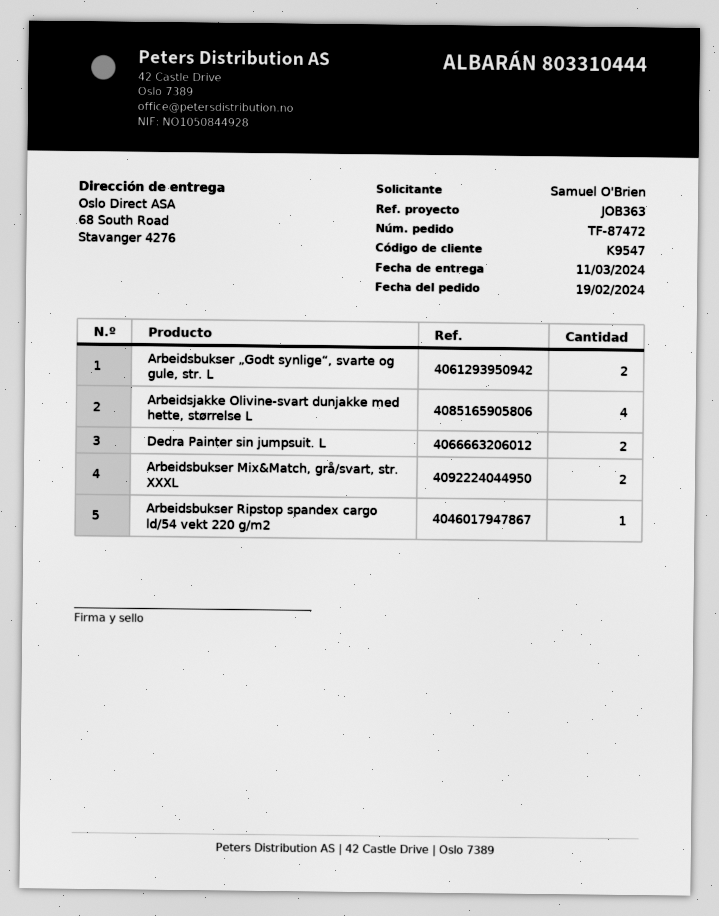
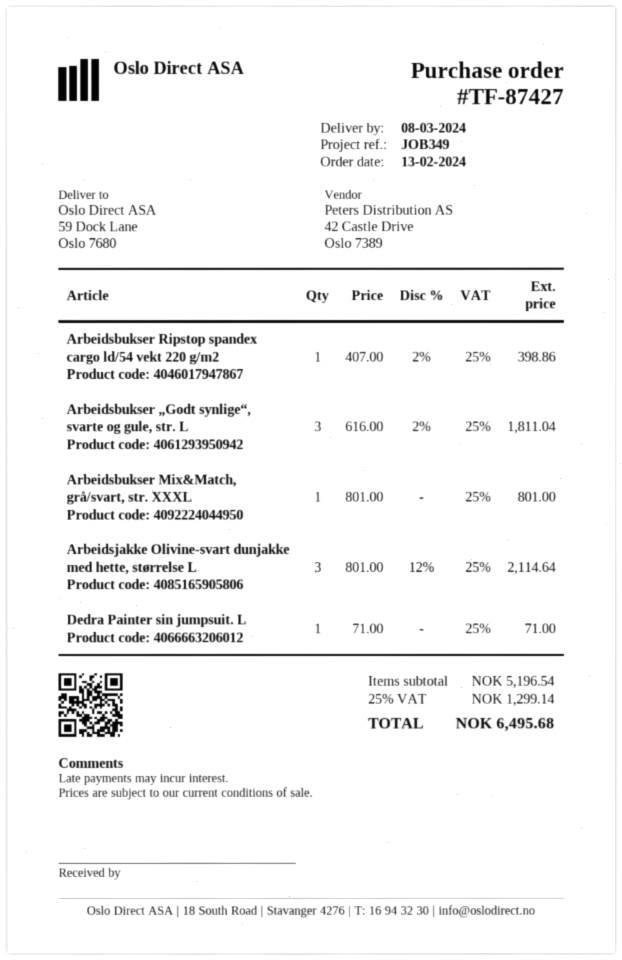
order number: TF-87472 -> TF-87427
order date: 2024-02-19 -> 2024-02-13
delivery date: 2024-03-11 -> 2024-03-08
reference: JOB363 -> JOB349
ship to: 68 South Road, Stavanger 4276 -> 59 Dock Lane, Oslo 7680
Arbeidsbukser „Godt synlige“, svarte og gule, str. L: 2 -> 3
Arbeidsjakke Olivine-svart dunjakke med hette, størrelse L: 4 -> 3
Dedra Painter sin jumpsuit. L: 2 -> 1
Arbeidsbukser Mix&Match, grå/svart, str. XXXL: 2 -> 1

